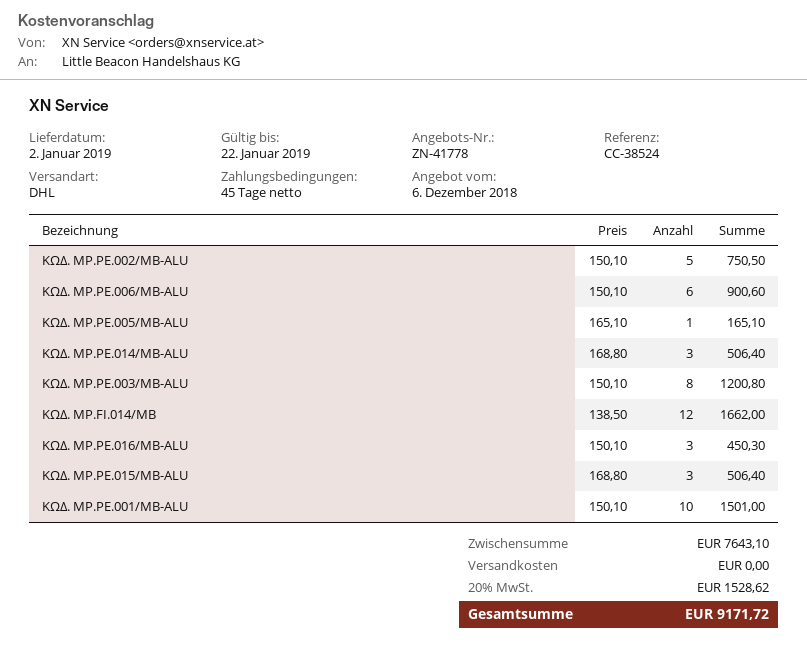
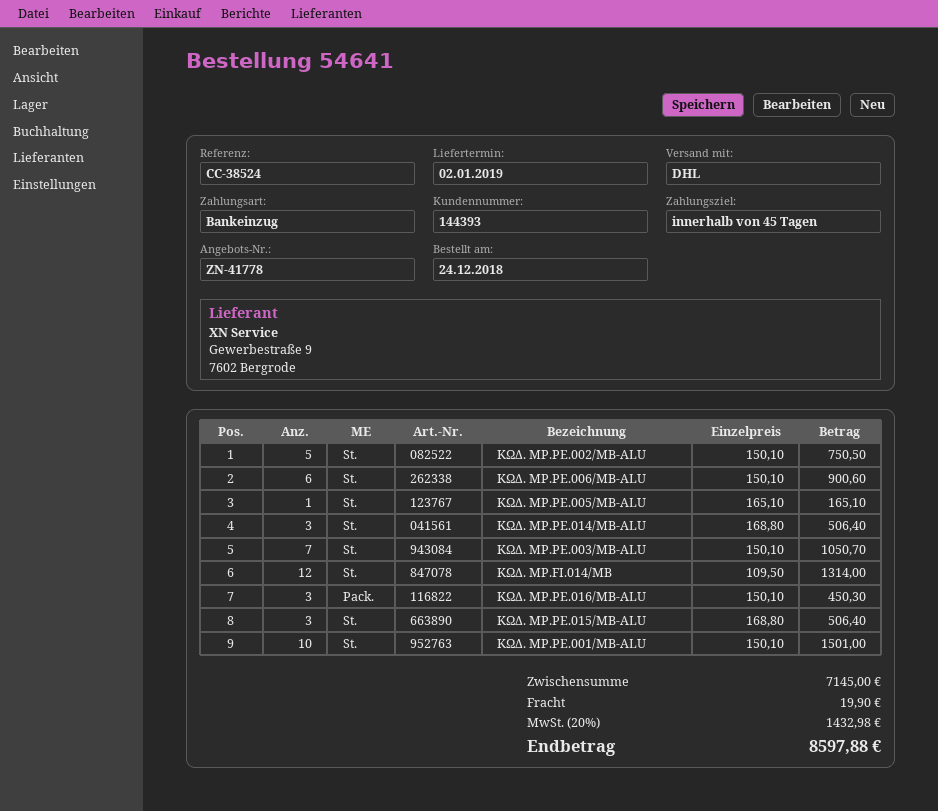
ΚΩΔ. MP.PE.003/MB-ALU: 8 x 150.10 = 1200.80 -> 7 x 150.10 = 1050.70
ΚΩΔ. MP.FI.014/MB: 12 x 138.50 = 1662.00 -> 12 x 109.50 = 1314.00
subtotal: 7643.10 -> 7145.00
shipping: 0.00 -> 19.90
tax: 20% = 1528.62 -> 20% = 1432.98
total: 9171.72 -> 8597.88

